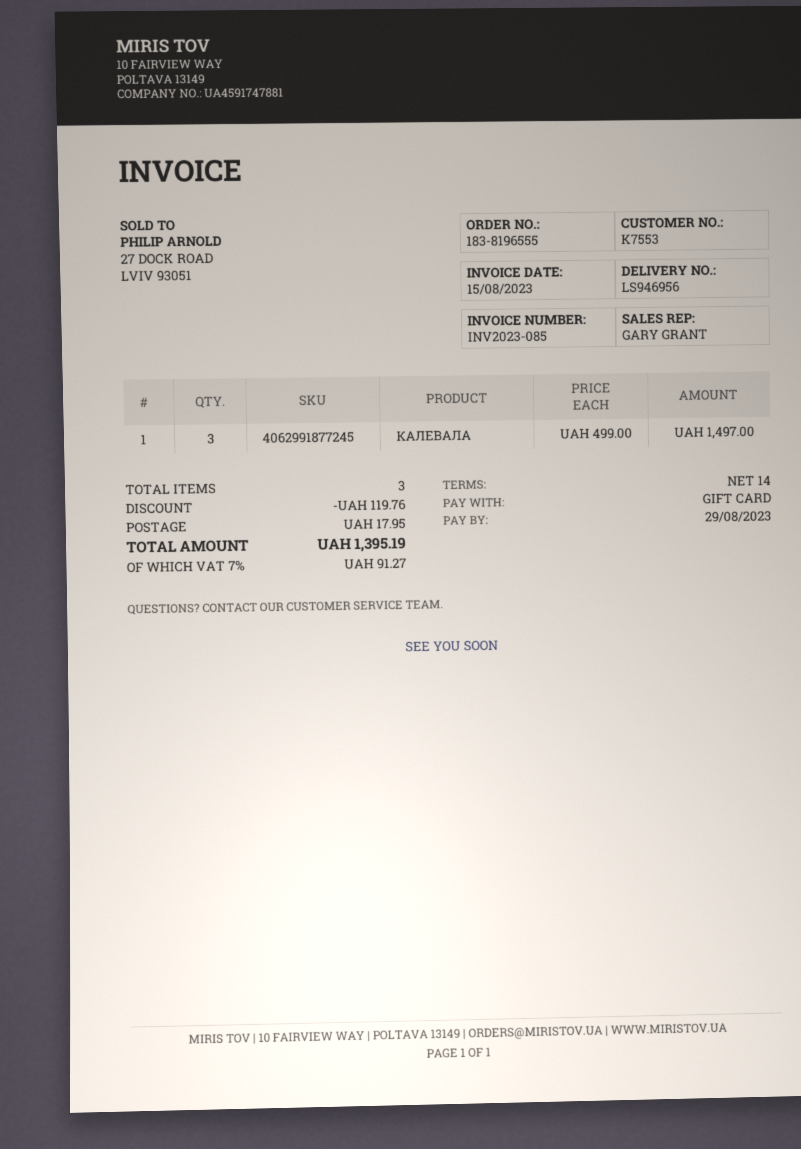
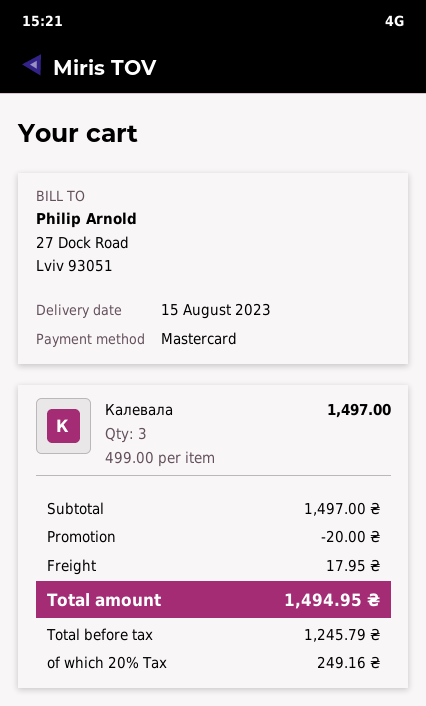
payment method: gift card -> Mastercard
discount: 119.76 -> 20.00
tax: 7% = 91.27 -> 20% = 249.16
total: 1395.19 -> 1494.95

